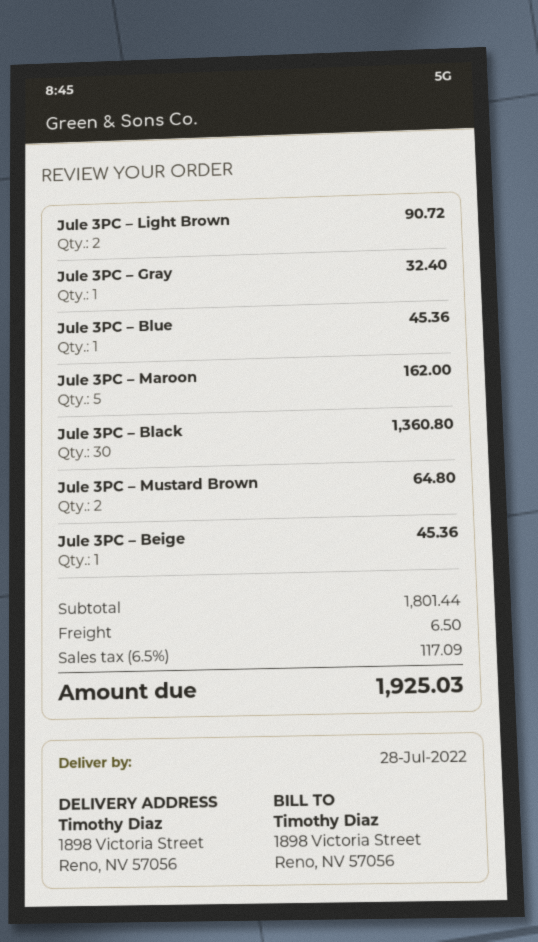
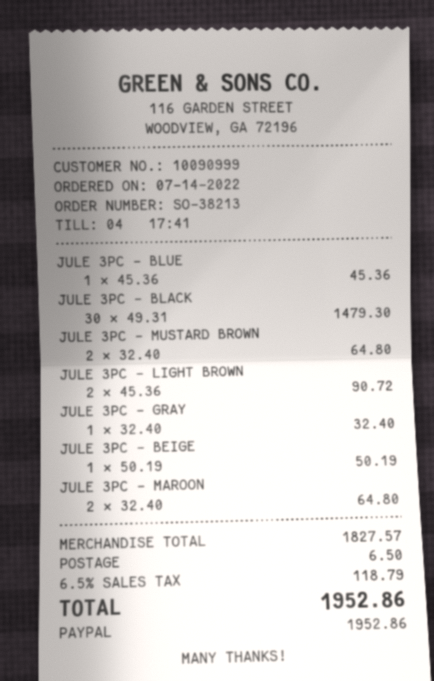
Jule 3PC – Maroon: 5 for 162.00 -> 2 for 64.80
Jule 3PC – Black: 30 for 1360.80 -> 30 for 1479.30
Jule 3PC – Beige: 1 for 45.36 -> 1 for 50.19
subtotal: 1801.44 -> 1827.57
tax: 6.5% = 117.09 -> 6.5% = 118.79
total: 1925.03 -> 1952.86

